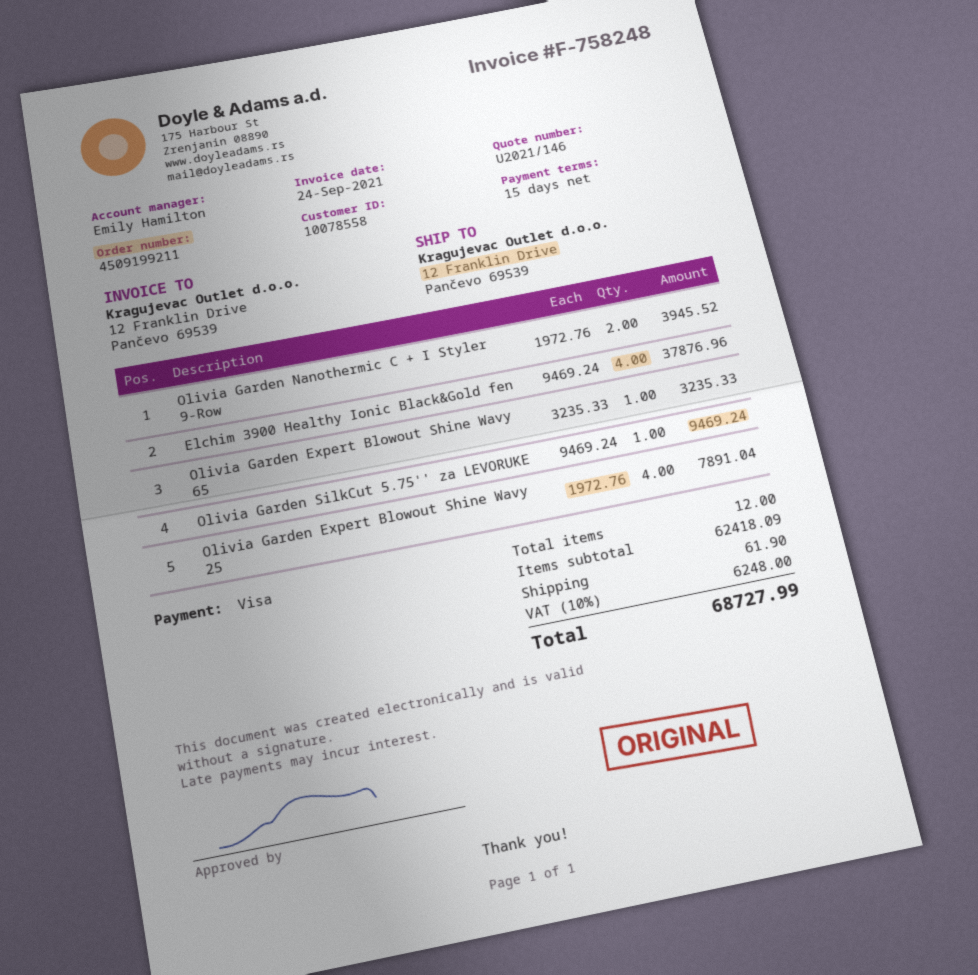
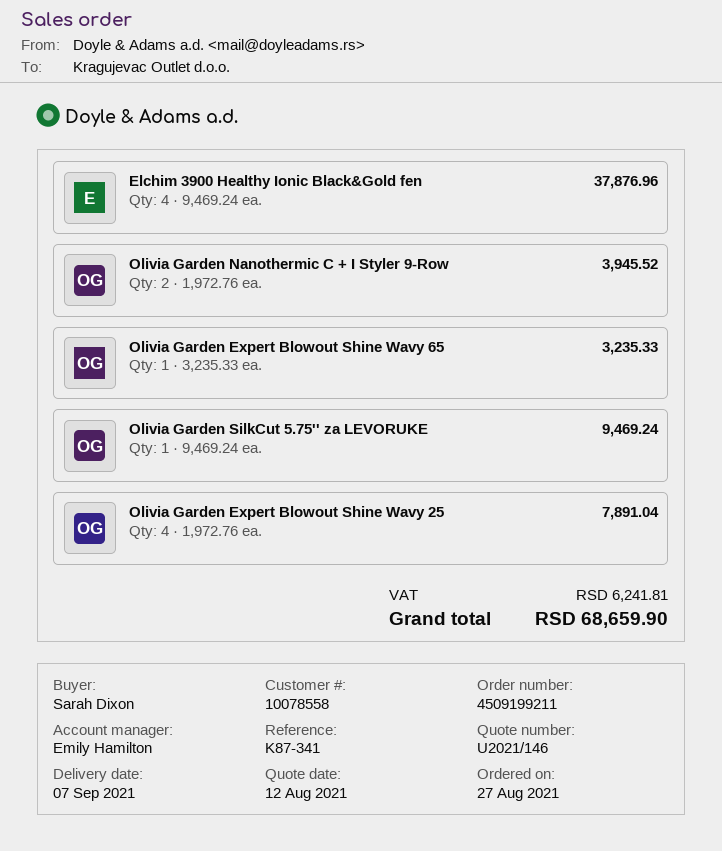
shipping: 61.90 -> none
tax: 6248.00 -> 6241.81
total: 68727.99 -> 68659.90

